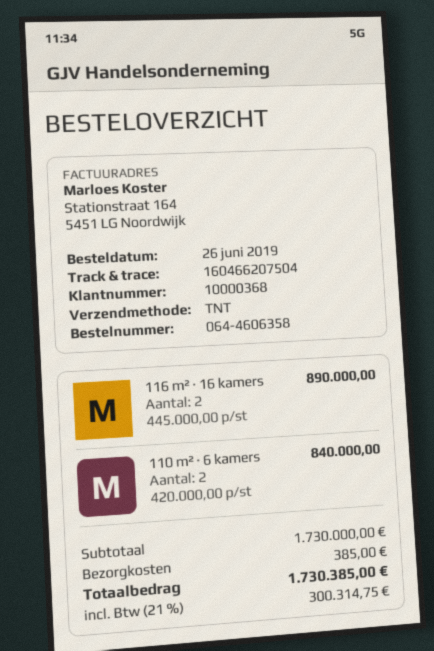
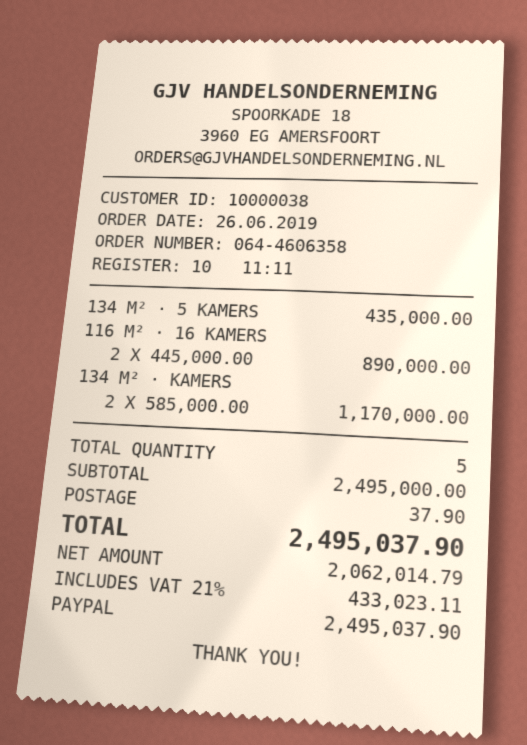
customer number: 10000368 -> 10000038
110 m² · 6 kamers: 2 x 420000.00 = 840000.00 -> none
134 M² · 5 KAMERS: none -> 1 x 435000.00 = 435000.00
134 M² · KAMERS: none -> 2 x 585000.00 = 1170000.00
subtotal: 1730000.00 -> 2495000.00
shipping: 385.00 -> 37.90
tax: 21% = 300314.75 -> 21% = 433023.11
total: 1730385.00 -> 2495037.90

